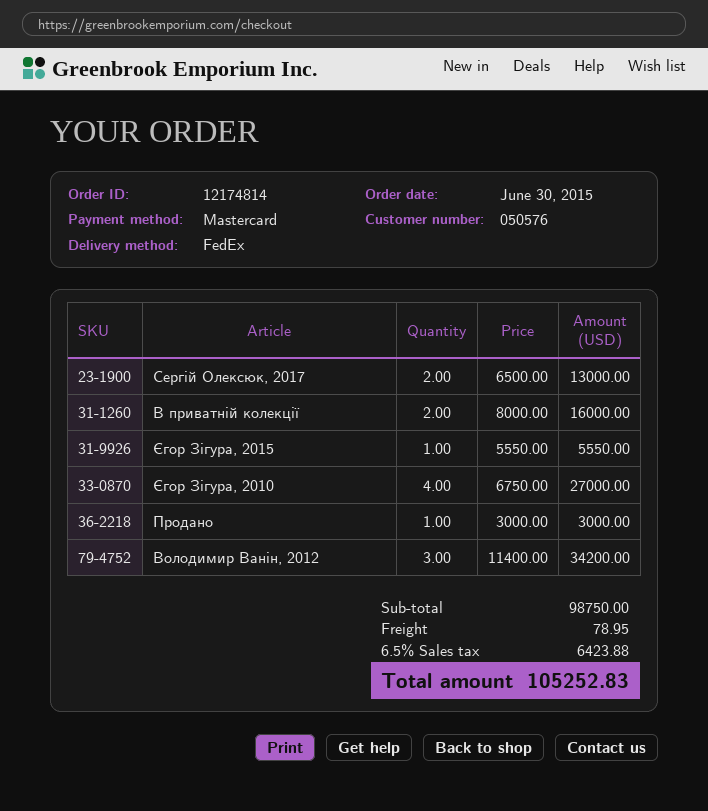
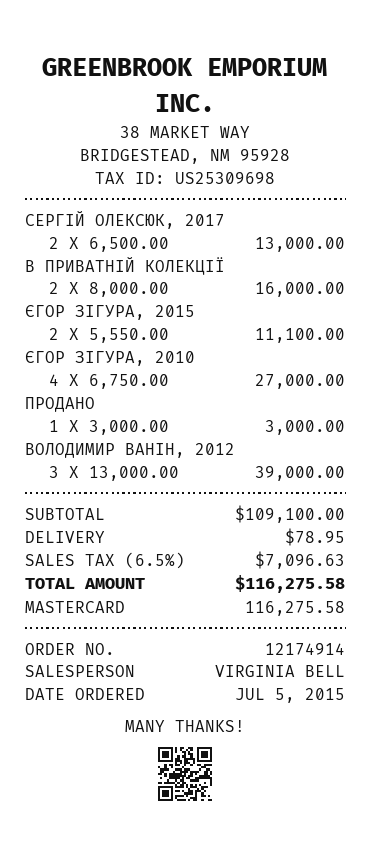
order number: 12174814 -> 12174914
order date: 2015-06-30 -> 2015-07-05
Єгор Зігура, 2015: 1 x 5550.00 = 5550.00 -> 2 x 5550.00 = 11100.00
Володимир Ванін, 2012: 3 x 11400.00 = 34200.00 -> 3 x 13000.00 = 39000.00
subtotal: 98750.00 -> 109100.00
tax: 6.5% = 6423.88 -> 6.5% = 7096.63
total: 105252.83 -> 116275.58

